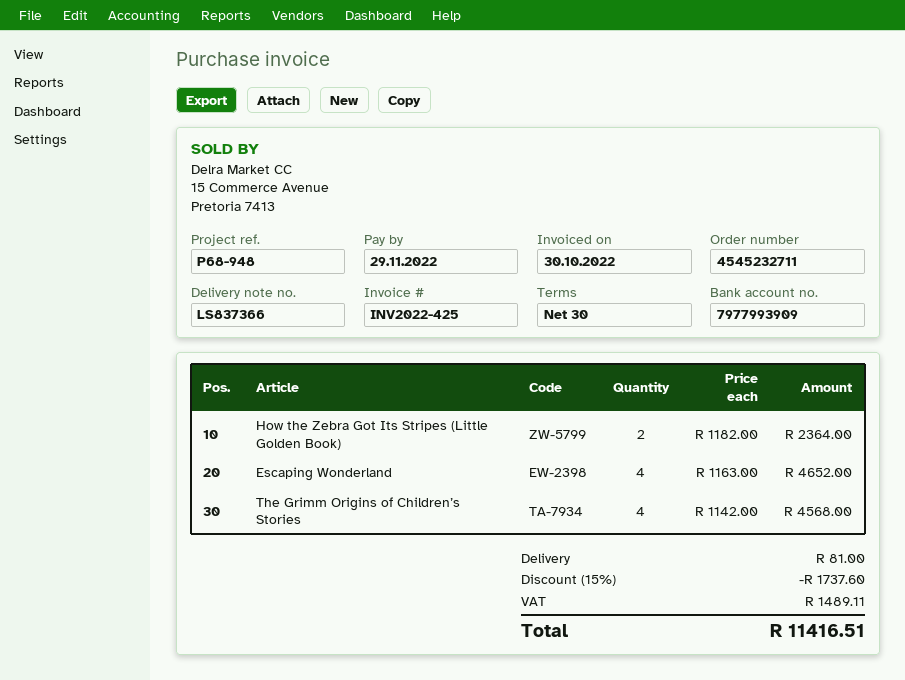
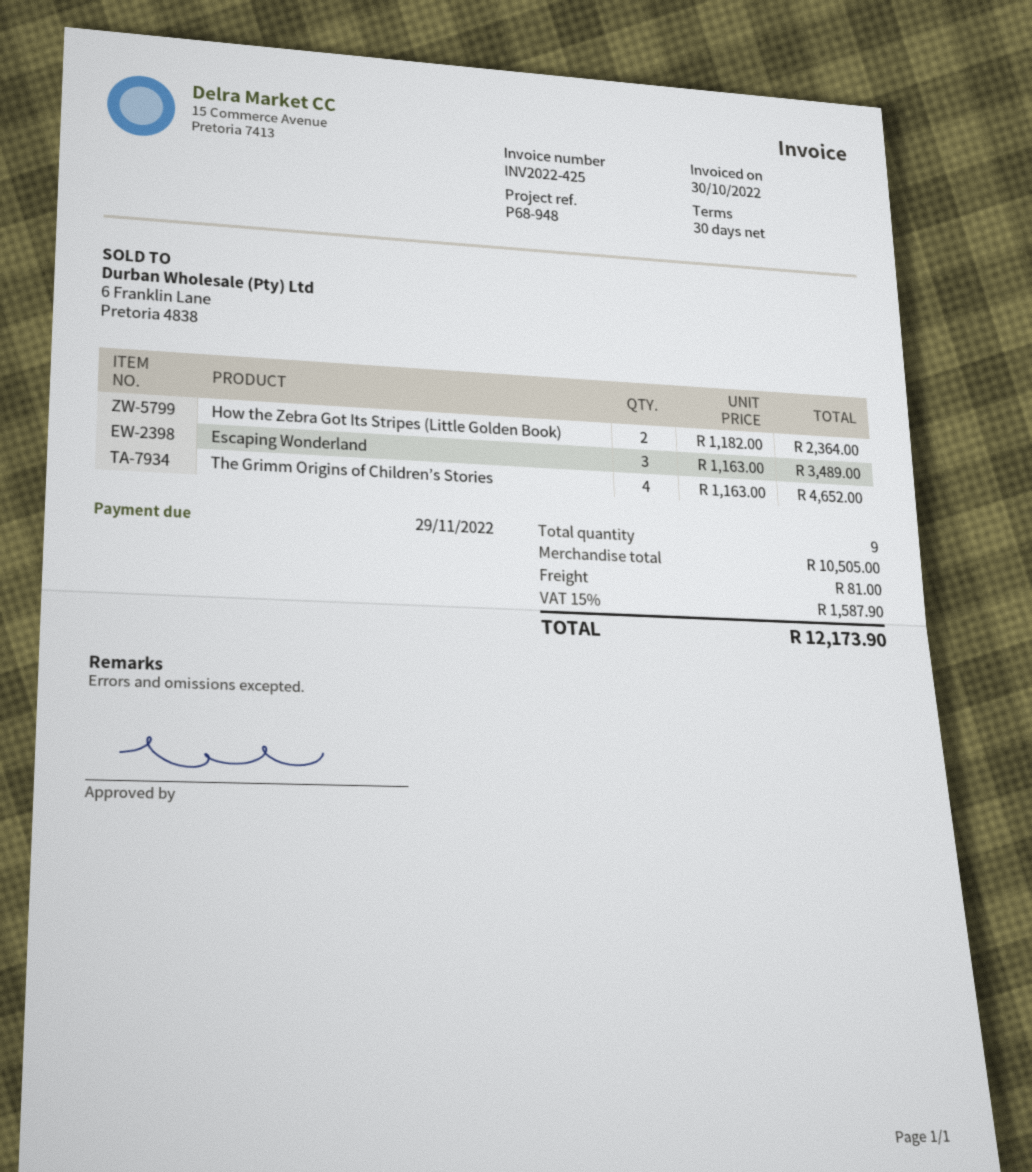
Escaping Wonderland: 4 x 1163.00 = 4652.00 -> 3 x 1163.00 = 3489.00
The Grimm Origins of Children’s Stories: 4 x 1142.00 = 4568.00 -> 4 x 1163.00 = 4652.00
discount: 15% = 1737.60 -> none
tax: 1489.11 -> 1587.90
total: 11416.51 -> 12173.90

